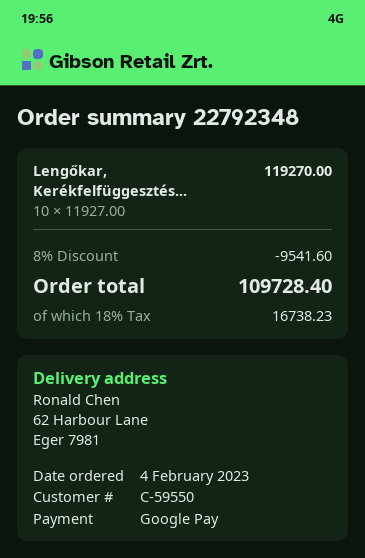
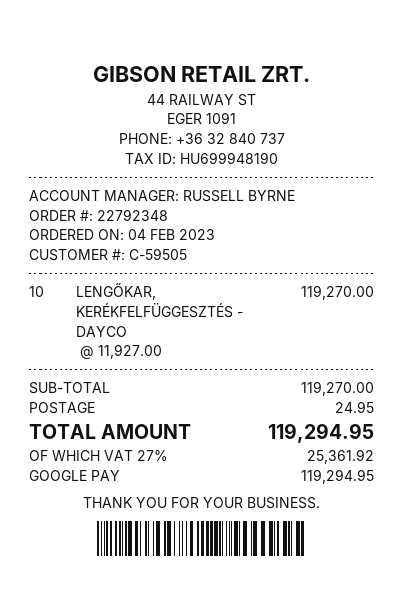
customer number: C-59550 -> C-59505
discount: 8% = 9541.60 -> none
shipping: none -> 24.95
tax: 18% = 16738.23 -> 27% = 25361.92
total: 109728.40 -> 119294.95

